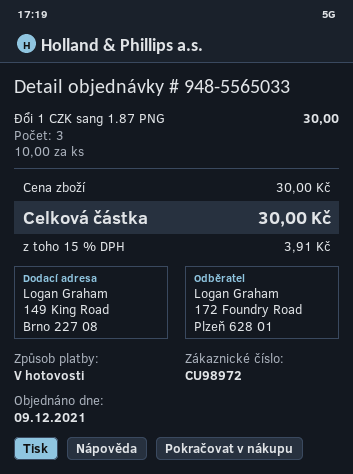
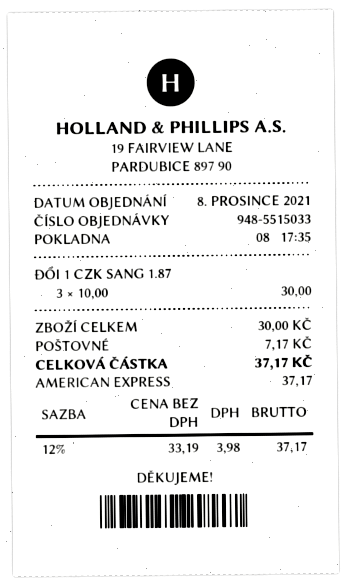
order number: 948-5565033 -> 948-5515033
order date: 2021-12-09 -> 2021-12-08
payment method: cash -> American Express
shipping: none -> 7.17
tax: 15% = 3.91 -> 12% = 3.98
total: 30.00 -> 37.17

